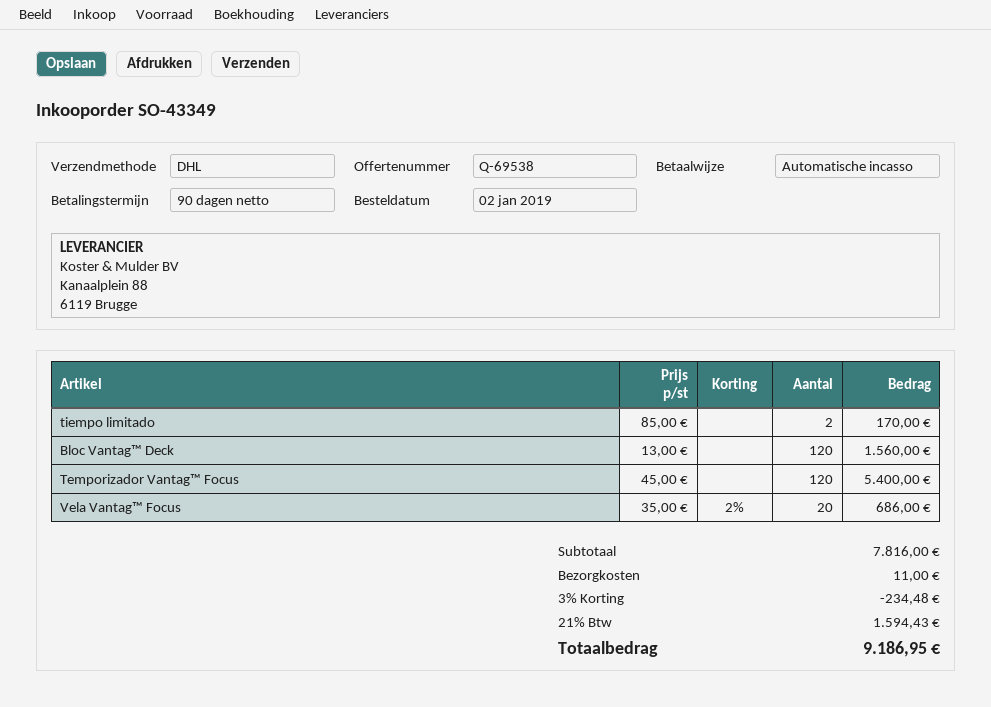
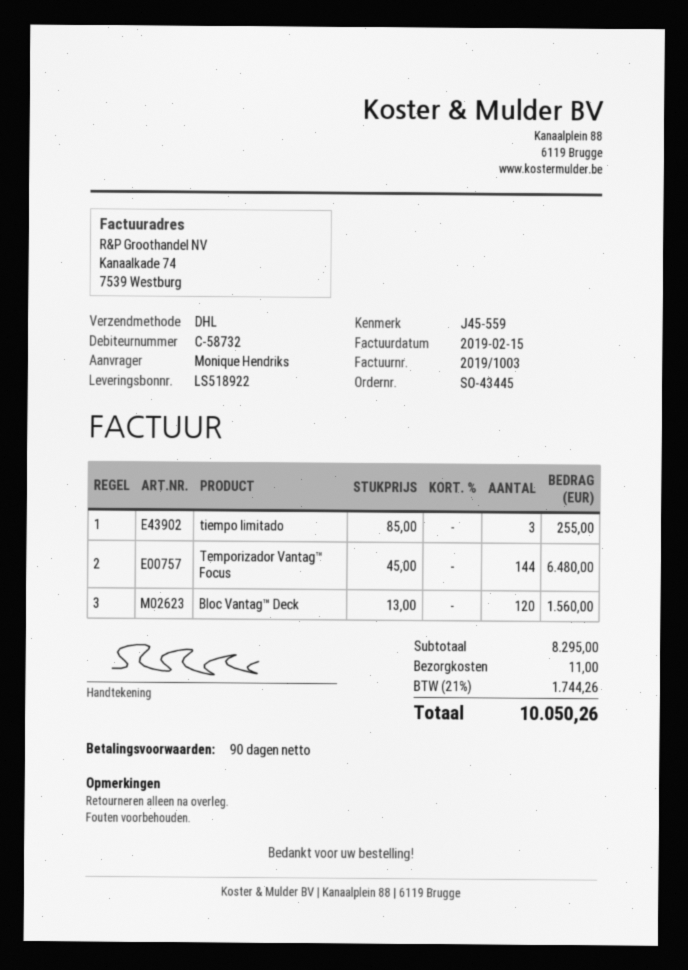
order number: SO-43349 -> SO-43445
tiempo limitado: 2 x 85.00 = 170.00 -> 3 x 85.00 = 255.00
Temporizador Vantag™ Focus: 120 x 45.00 = 5400.00 -> 144 x 45.00 = 6480.00
Vela Vantag™ Focus: 20 x 35.00 - 2% = 686.00 -> none
subtotal: 7816.00 -> 8295.00
discount: 3% = 234.48 -> none
tax: 21% = 1594.43 -> 21% = 1744.26
total: 9186.95 -> 10050.26

